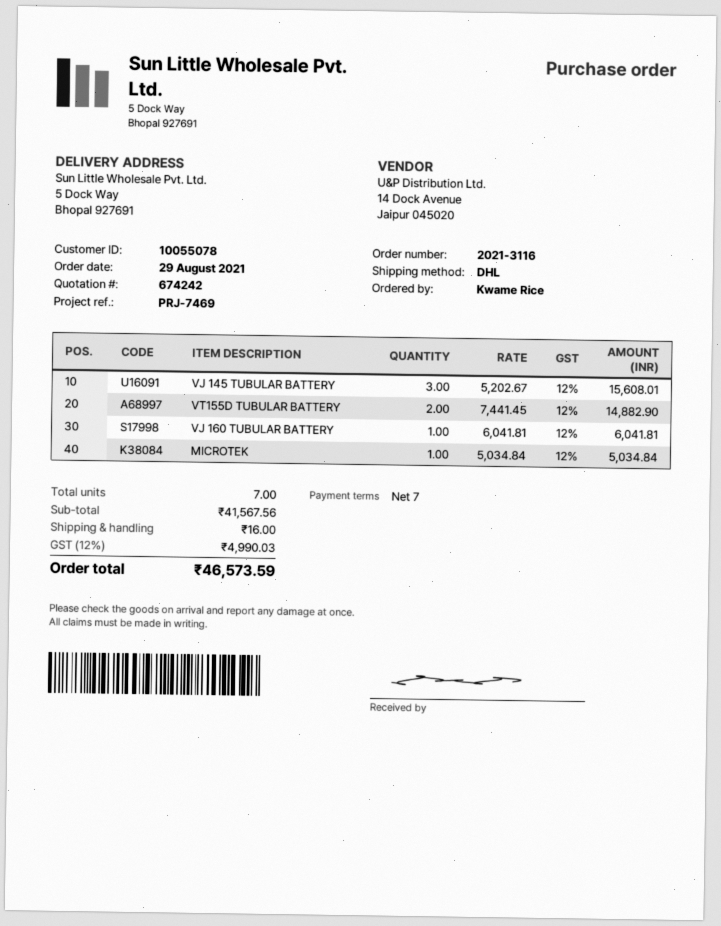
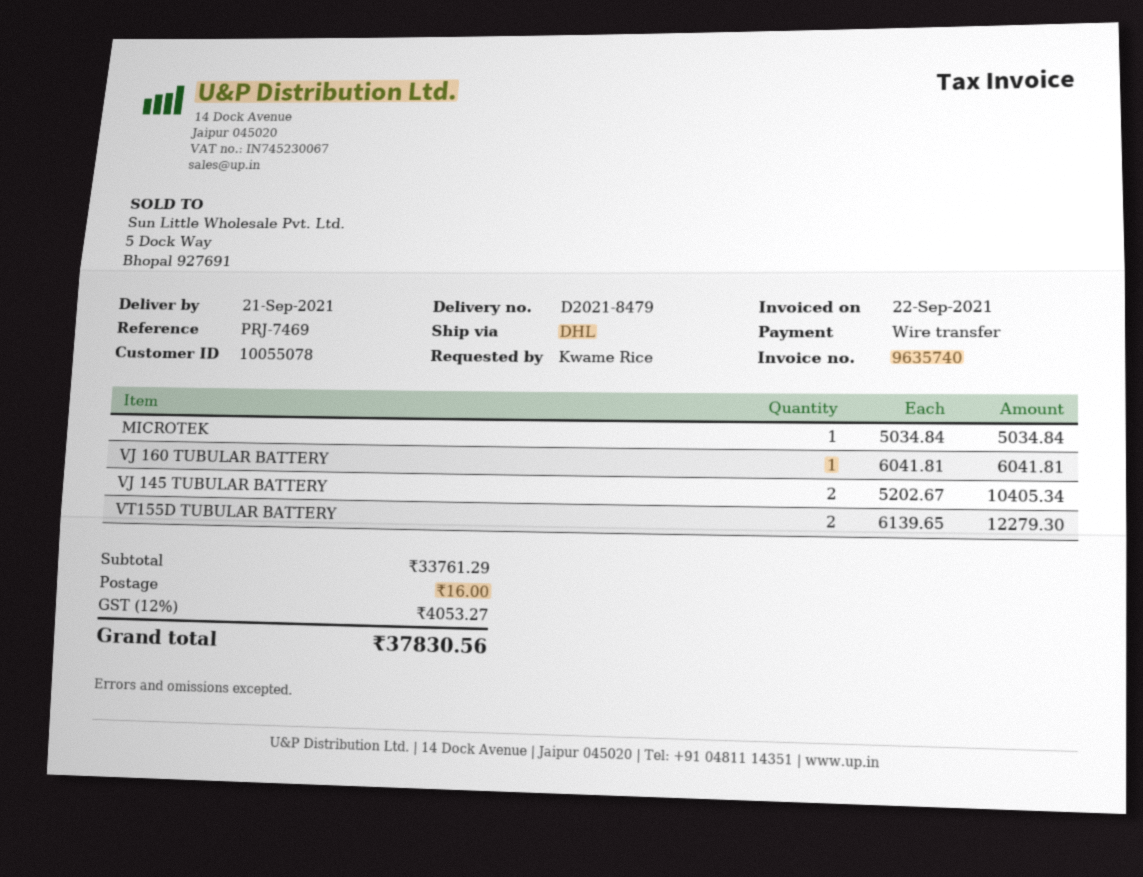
VJ 145 TUBULAR BATTERY: 3 x 5202.67 = 15608.01 -> 2 x 5202.67 = 10405.34
VT155D TUBULAR BATTERY: 2 x 7441.45 = 14882.90 -> 2 x 6139.65 = 12279.30
subtotal: 41567.56 -> 33761.29
tax: 12% = 4990.03 -> 12% = 4053.27
total: 46573.59 -> 37830.56

